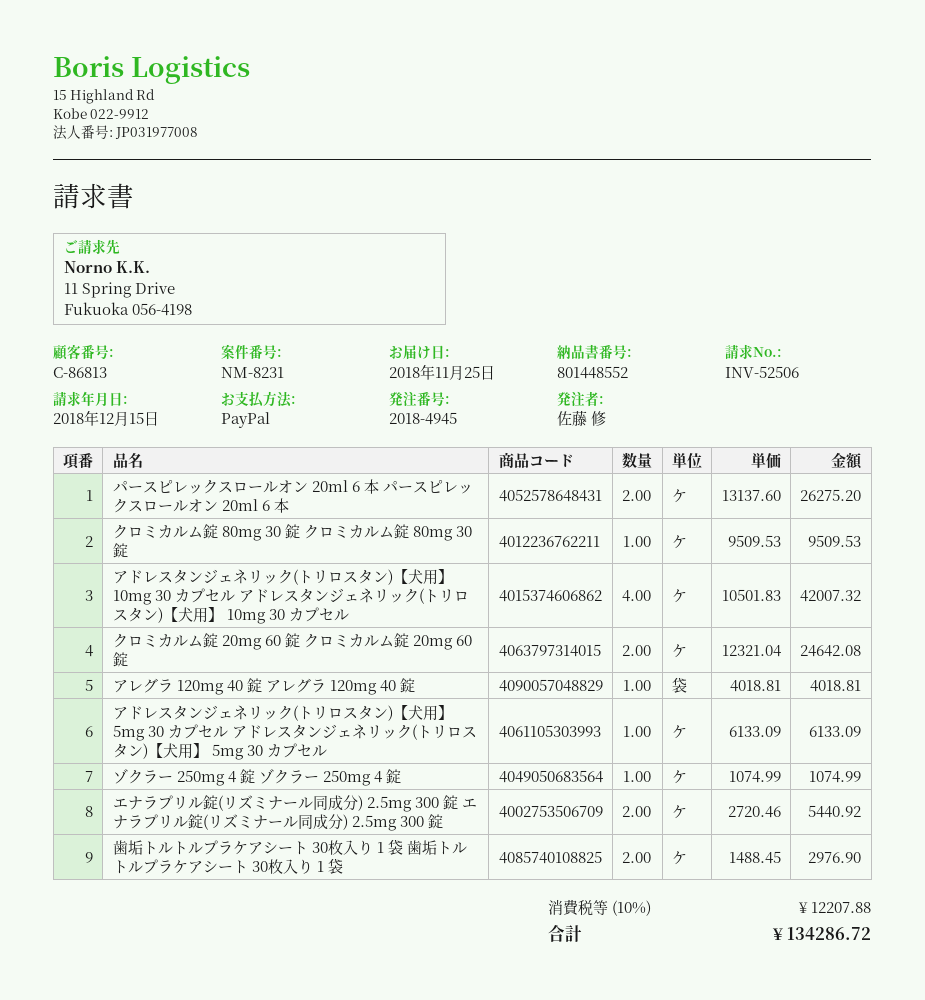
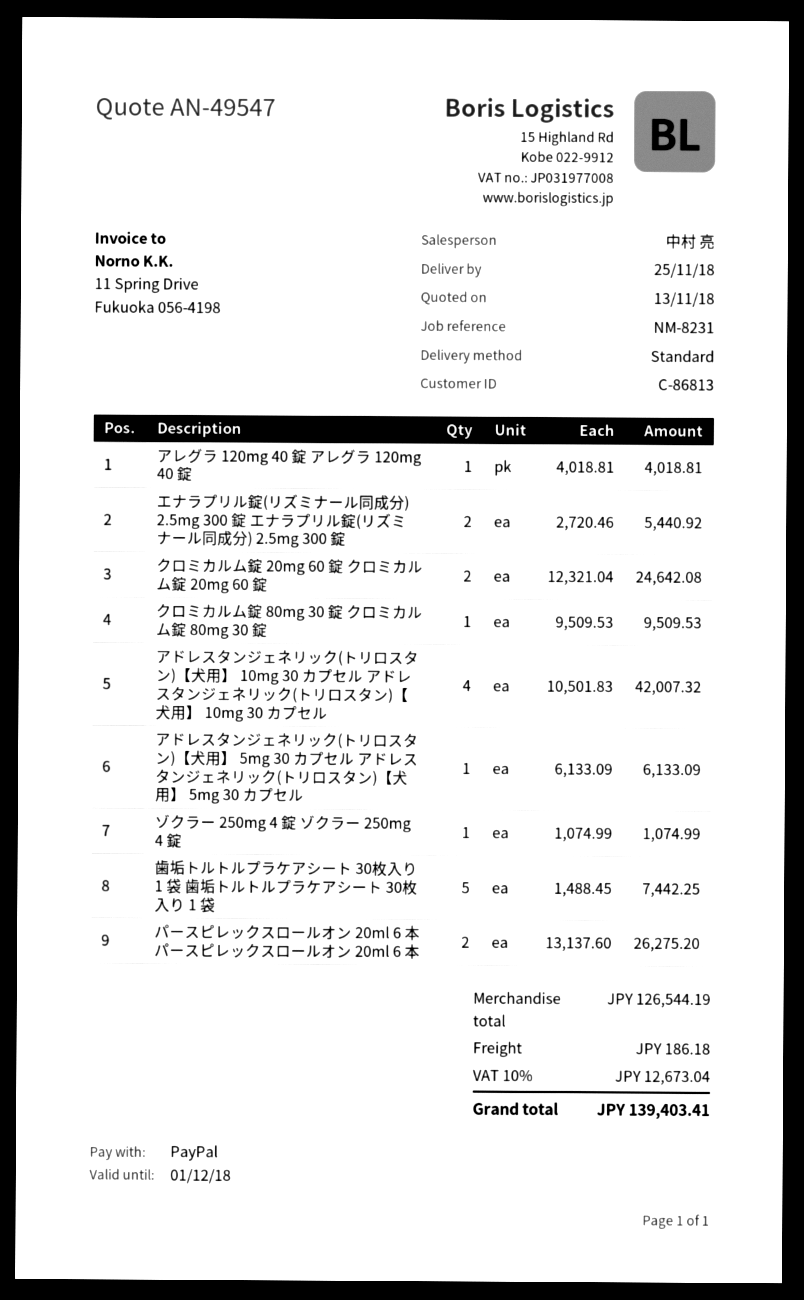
歯垢トルトルプラケアシート 30枚入り 1 袋 歯垢トルトルプラケアシート 30枚入り 1 袋: 2 x 1488.45 = 2976.90 -> 5 x 1488.45 = 7442.25
shipping: none -> 186.18
tax: 10% = 12207.88 -> 10% = 12673.04
total: 134286.72 -> 139403.41

